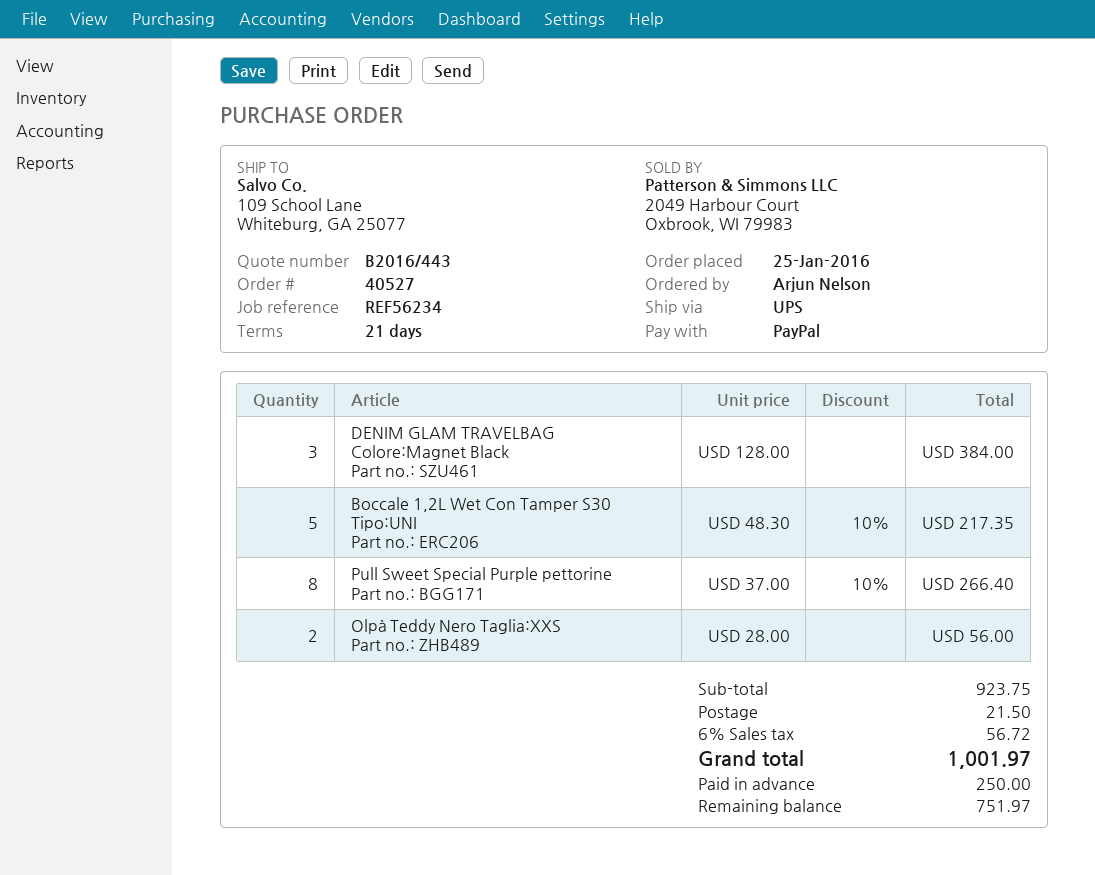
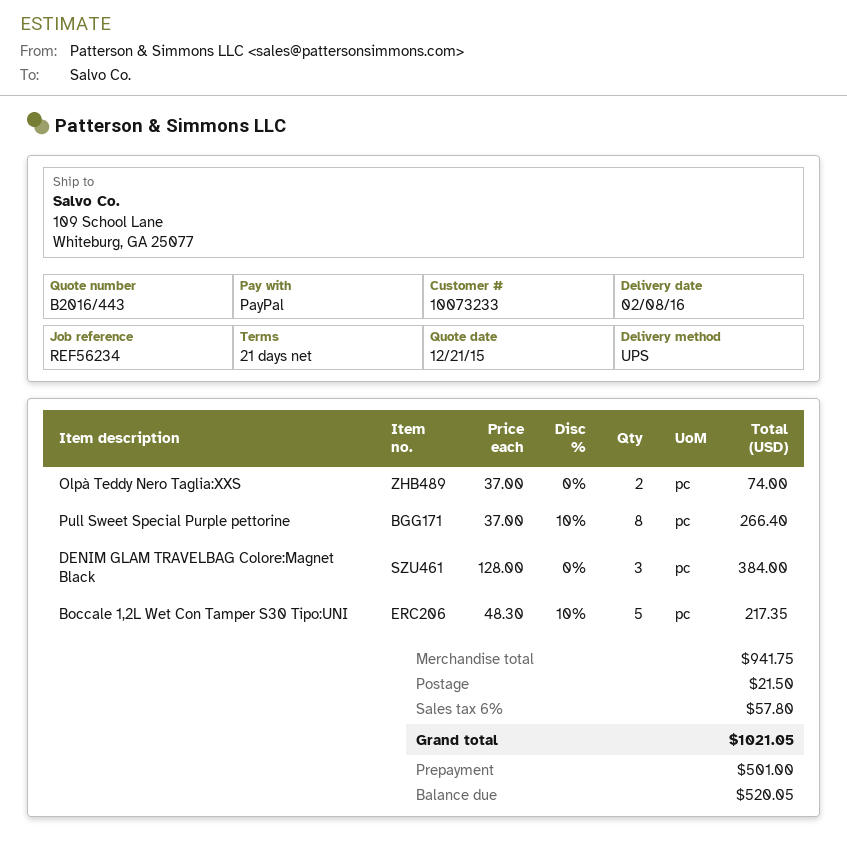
Olpà Teddy Nero Taglia:XXS: 2 x 28.00 = 56.00 -> 2 x 37.00 = 74.00
subtotal: 923.75 -> 941.75
tax: 6% = 56.72 -> 6% = 57.80
total: 1001.97 -> 1021.05
deposit: 250.00 -> 501.00
balance: 751.97 -> 520.05

